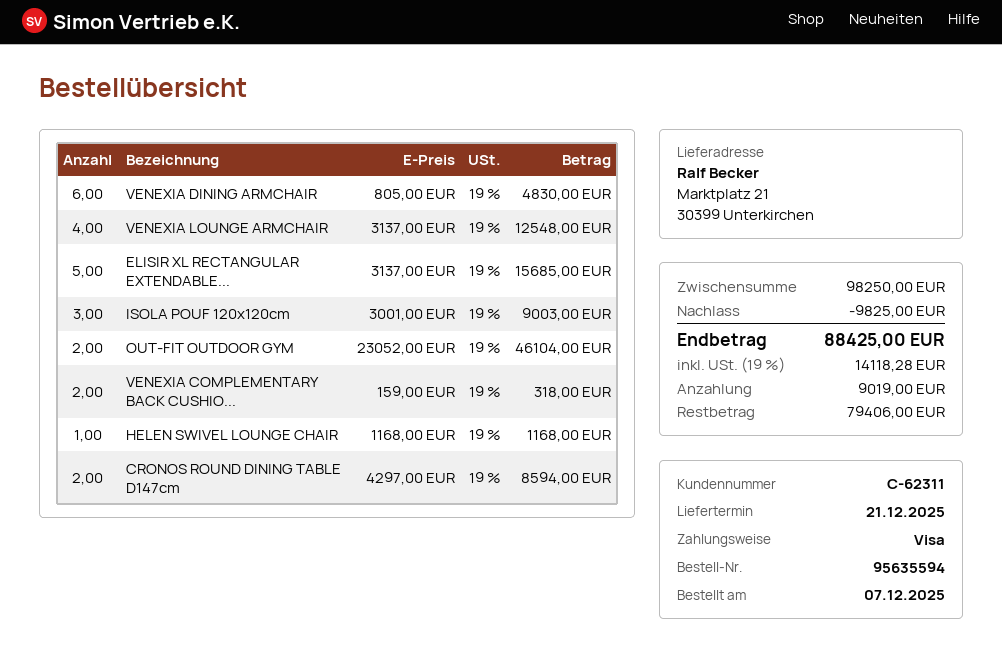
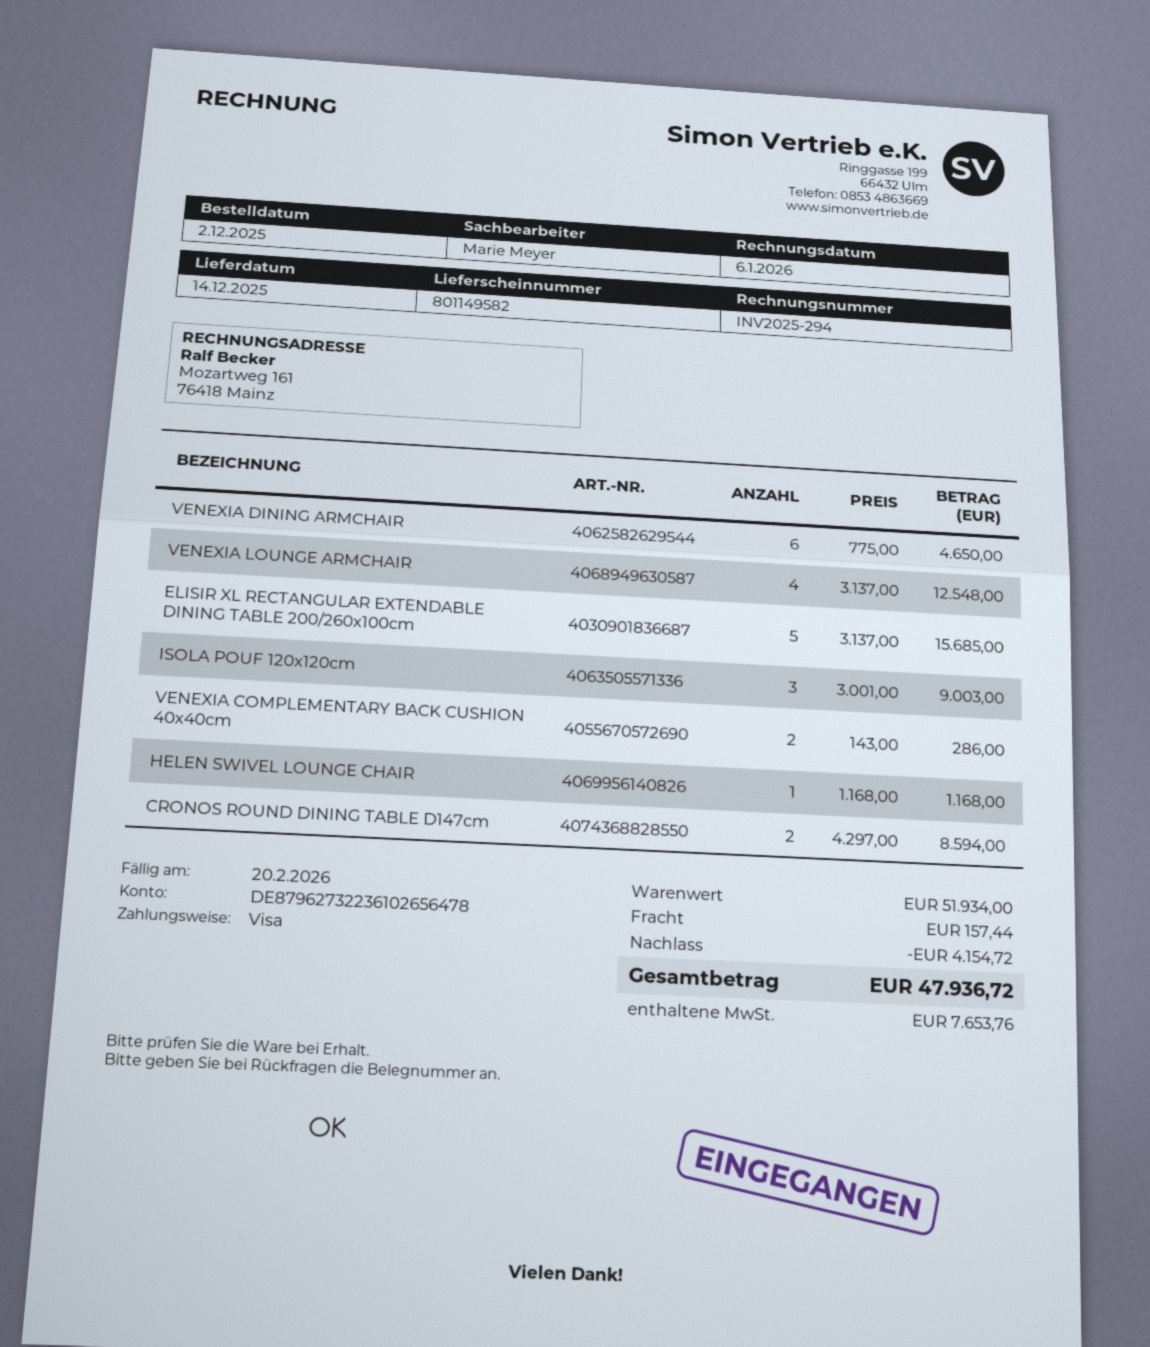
order date: 2025-12-07 -> 2025-12-02
delivery date: 2025-12-21 -> 2025-12-14
VENEXIA DINING ARMCHAIR: 6 x 805.00 = 4830.00 -> 6 x 775.00 = 4650.00
OUT-FIT OUTDOOR GYM: 2 x 23052.00 = 46104.00 -> none
VENEXIA COMPLEMENTARY BACK CUSHIO...: 2 x 159.00 = 318.00 -> 2 x 143.00 = 286.00
subtotal: 98250.00 -> 51934.00
discount: 9825.00 -> 4154.72
shipping: none -> 157.44
tax: 14118.28 -> 7653.76
total: 88425.00 -> 47936.72

